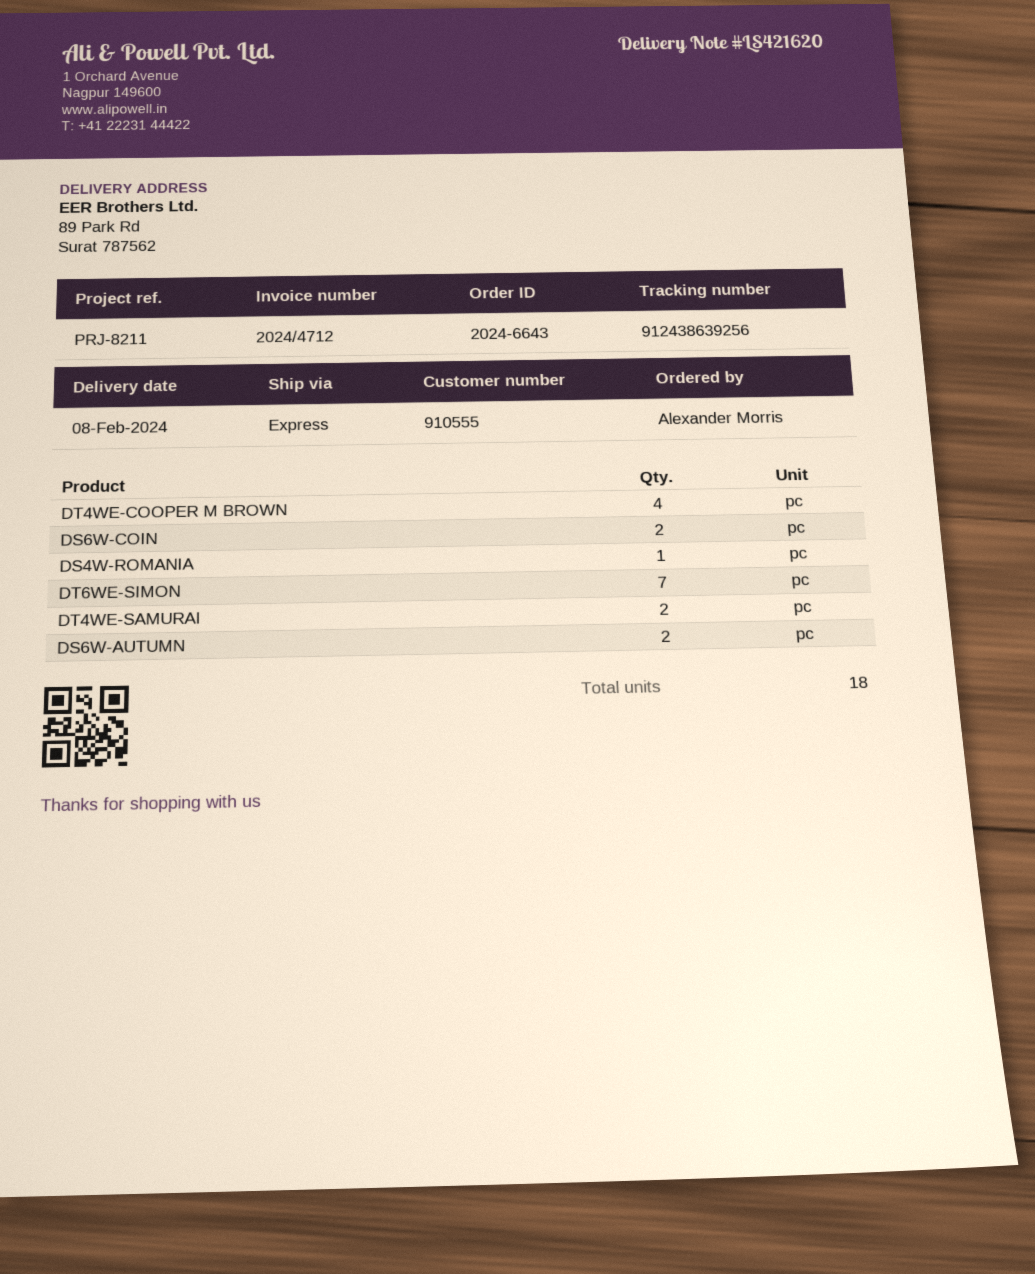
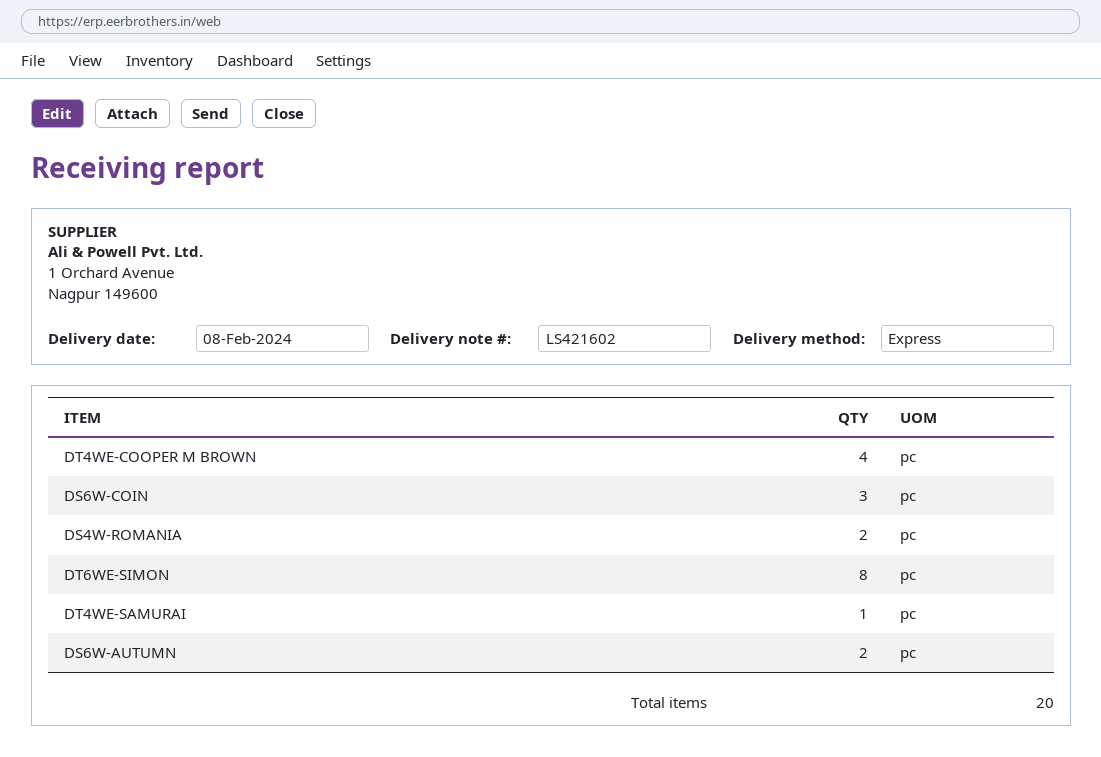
delivery note number: LS421620 -> LS421602
DS6W-COIN: 2 -> 3
DS4W-ROMANIA: 1 -> 2
DT6WE-SIMON: 7 -> 8
DT4WE-SAMURAI: 2 -> 1
total quantity: 18 -> 20

